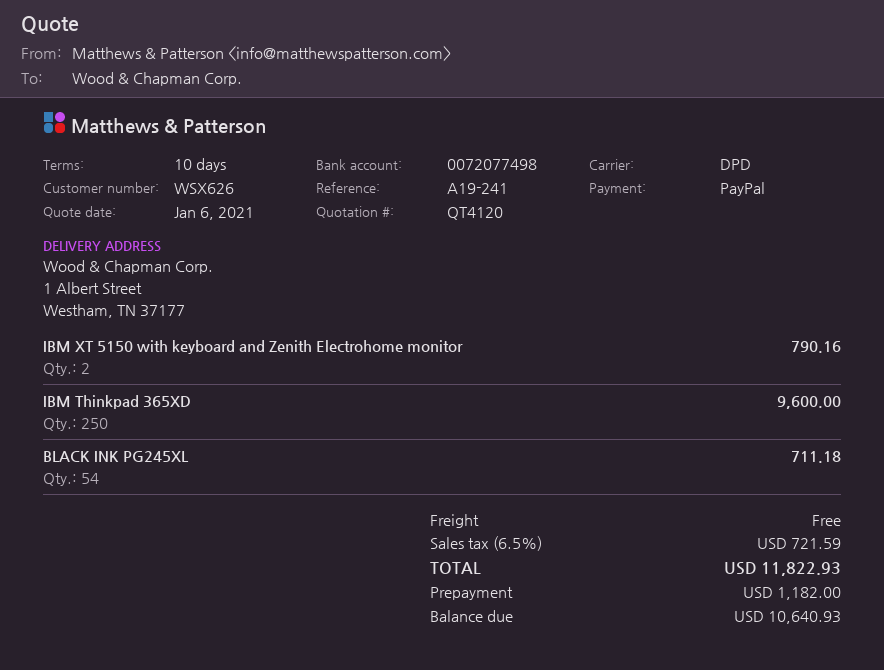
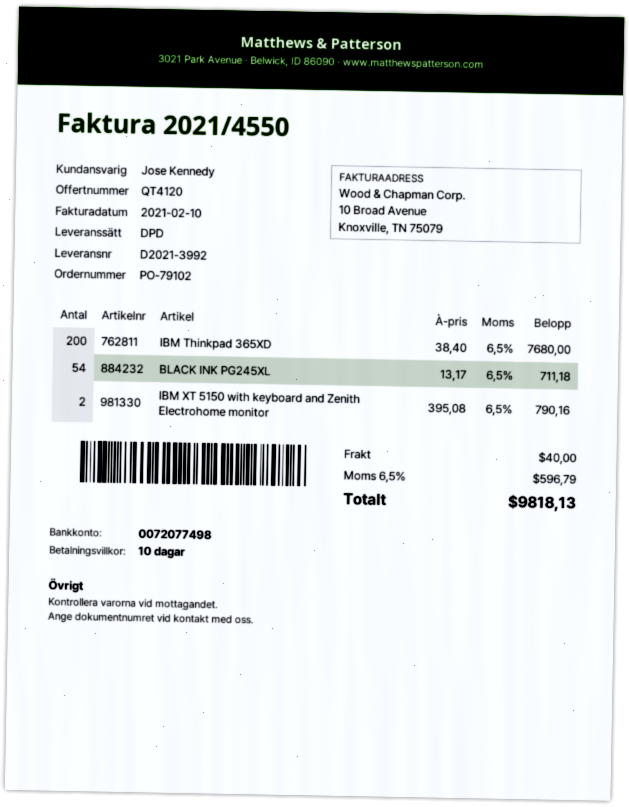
IBM Thinkpad 365XD: 250 for 9600.00 -> 200 for 7680.00
shipping: 0.00 -> 40.00
tax: 6.5% = 721.59 -> 6.5% = 596.79
total: 11822.93 -> 9818.13

